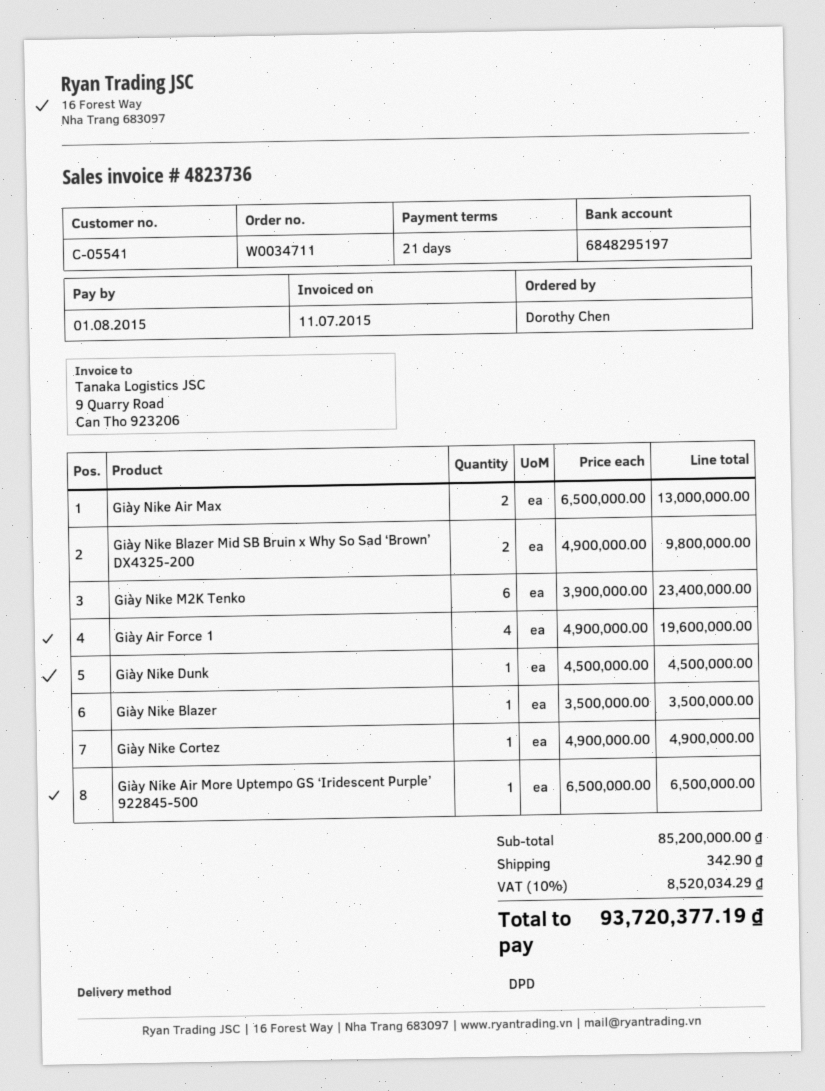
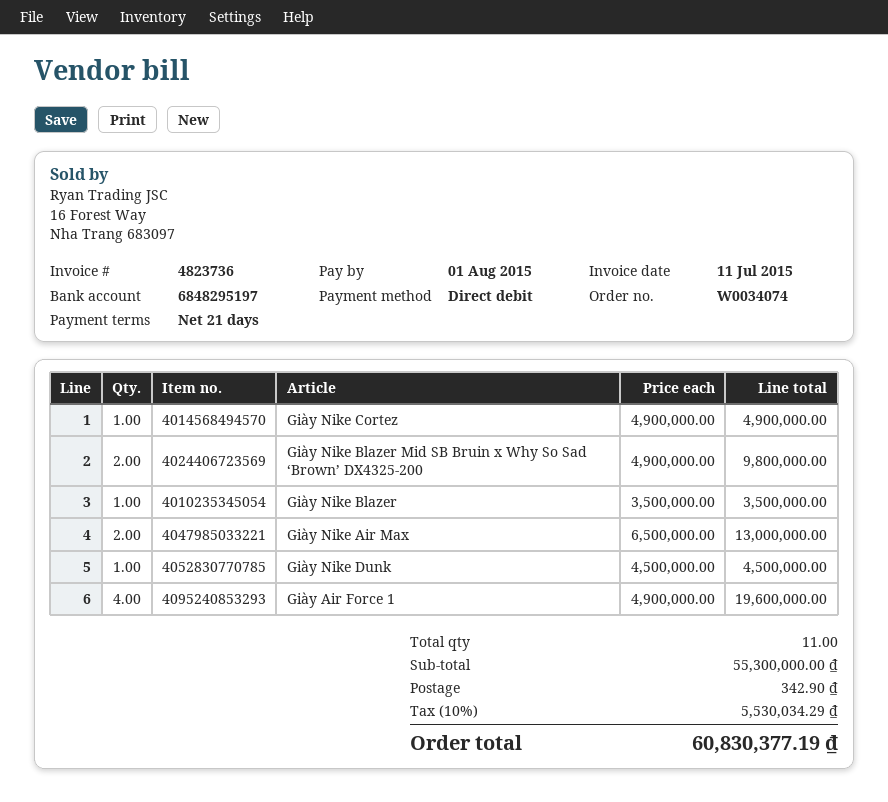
order number: W0034711 -> W0034074
Giày Nike M2K Tenko: 6 x 3900000.00 = 23400000.00 -> none
Giày Nike Air More Uptempo GS ‘Iridescent Purple’ 922845-500: 1 x 6500000.00 = 6500000.00 -> none
subtotal: 85200000.00 -> 55300000.00
tax: 10% = 8520034.29 -> 10% = 5530034.29
total: 93720377.19 -> 60830377.19

